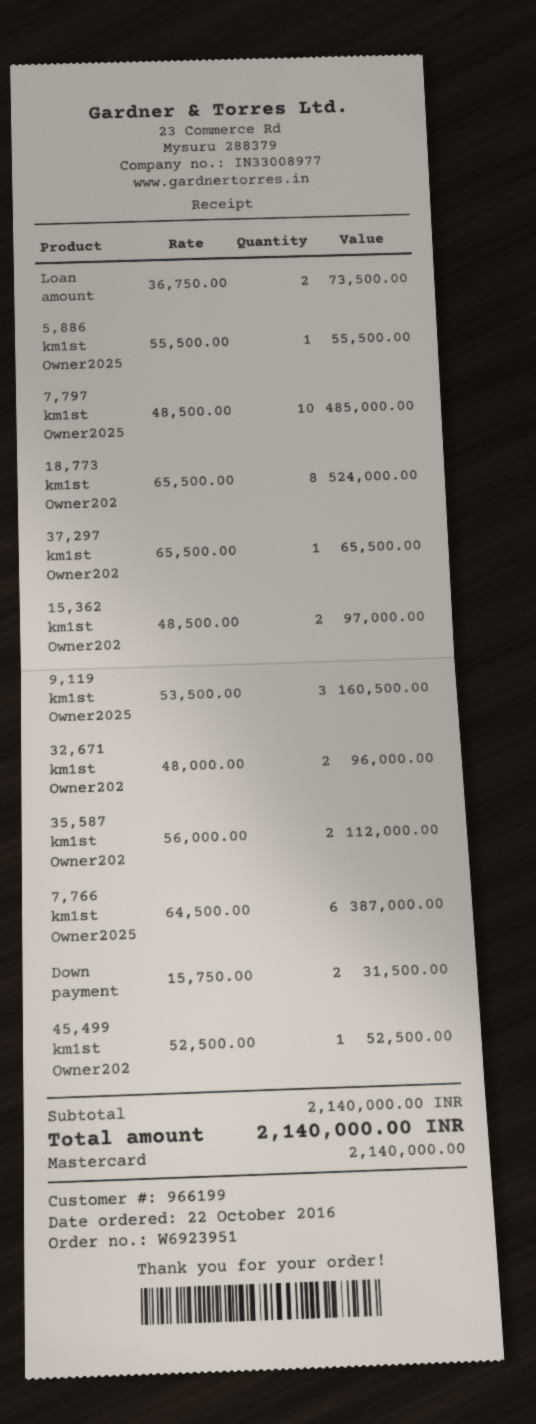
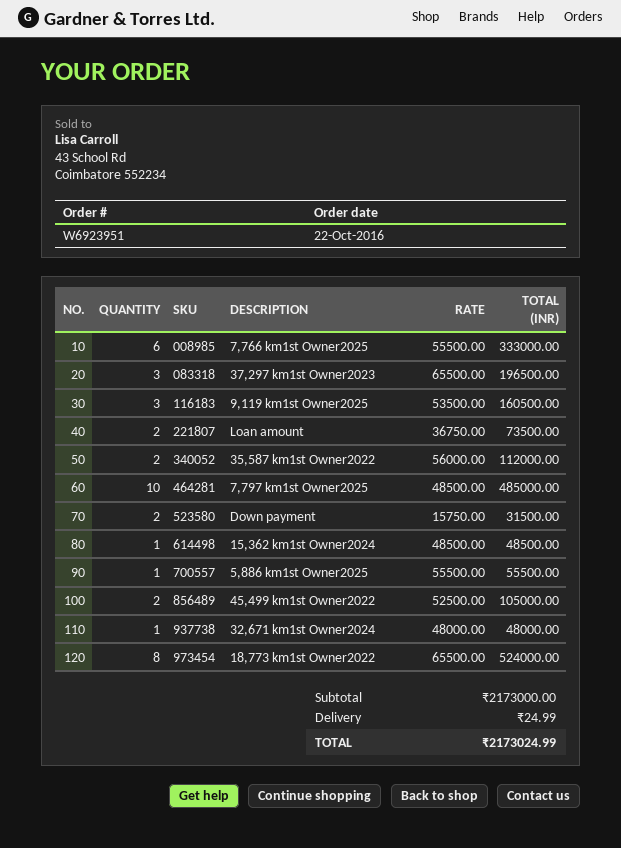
37,297 km1st Owner202: 1 x 65500.00 = 65500.00 -> 3 x 65500.00 = 196500.00
15,362 km1st Owner202: 2 x 48500.00 = 97000.00 -> 1 x 48500.00 = 48500.00
32,671 km1st Owner202: 2 x 48000.00 = 96000.00 -> 1 x 48000.00 = 48000.00
7,766 km1st Owner2025: 6 x 64500.00 = 387000.00 -> 6 x 55500.00 = 333000.00
45,499 km1st Owner202: 1 x 52500.00 = 52500.00 -> 2 x 52500.00 = 105000.00
subtotal: 2140000.00 -> 2173000.00
shipping: none -> 24.99
total: 2140000.00 -> 2173024.99

